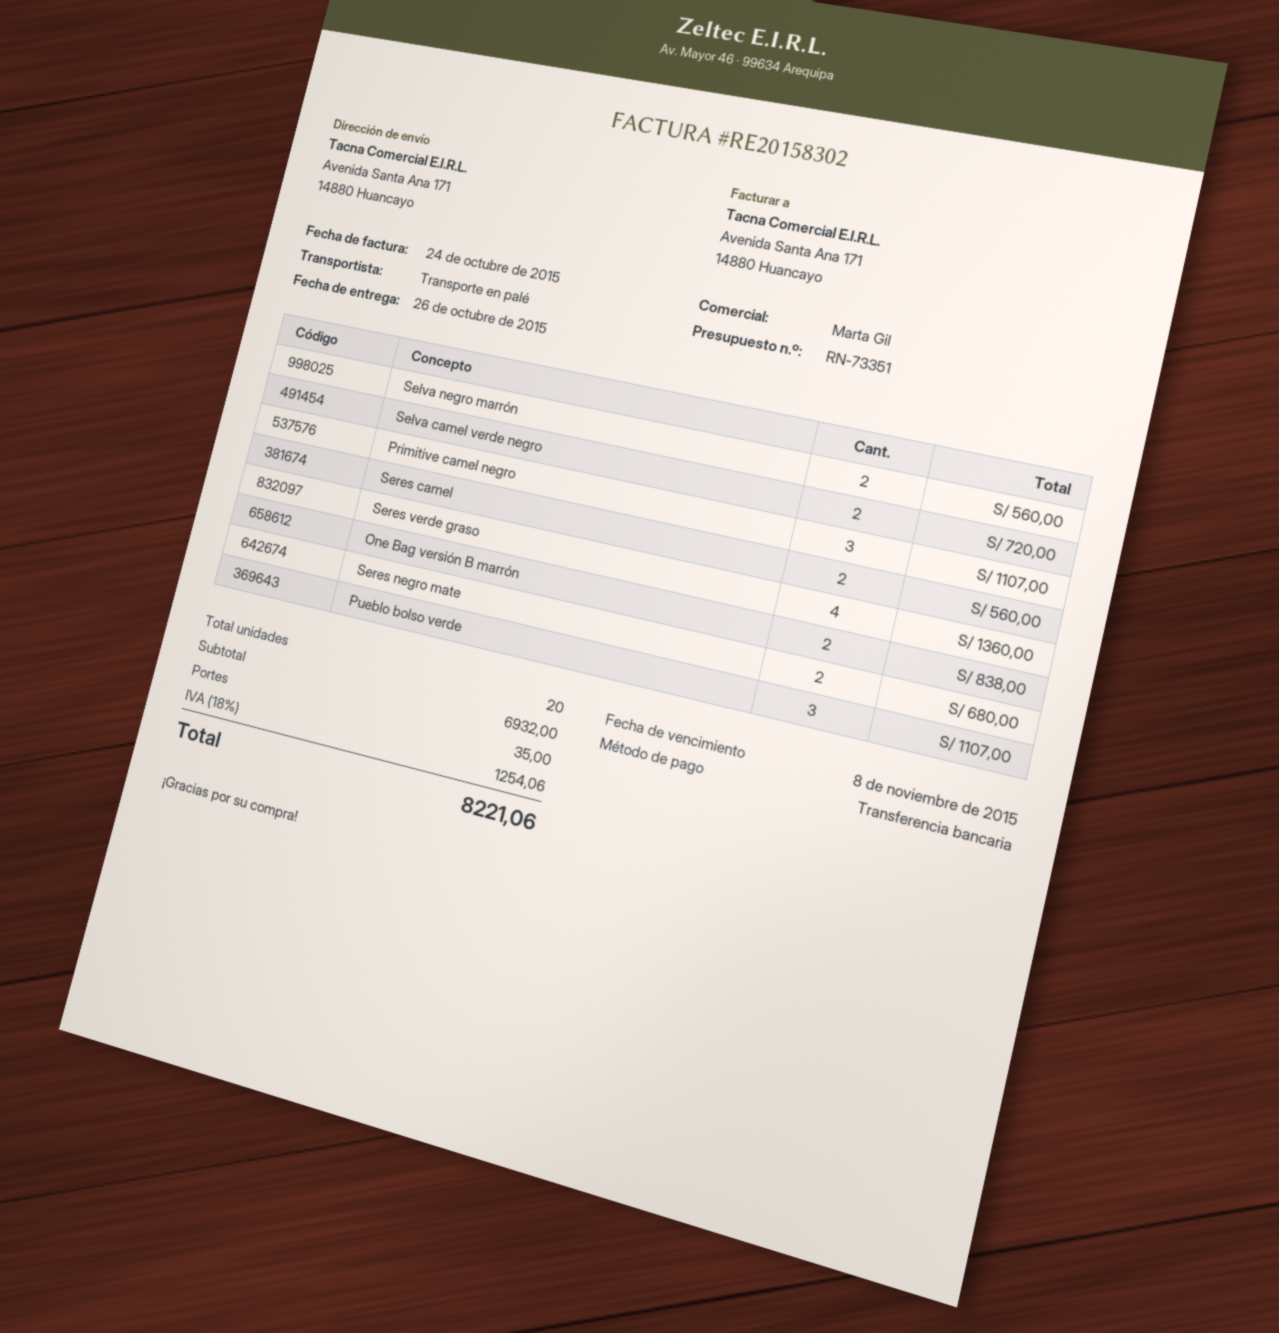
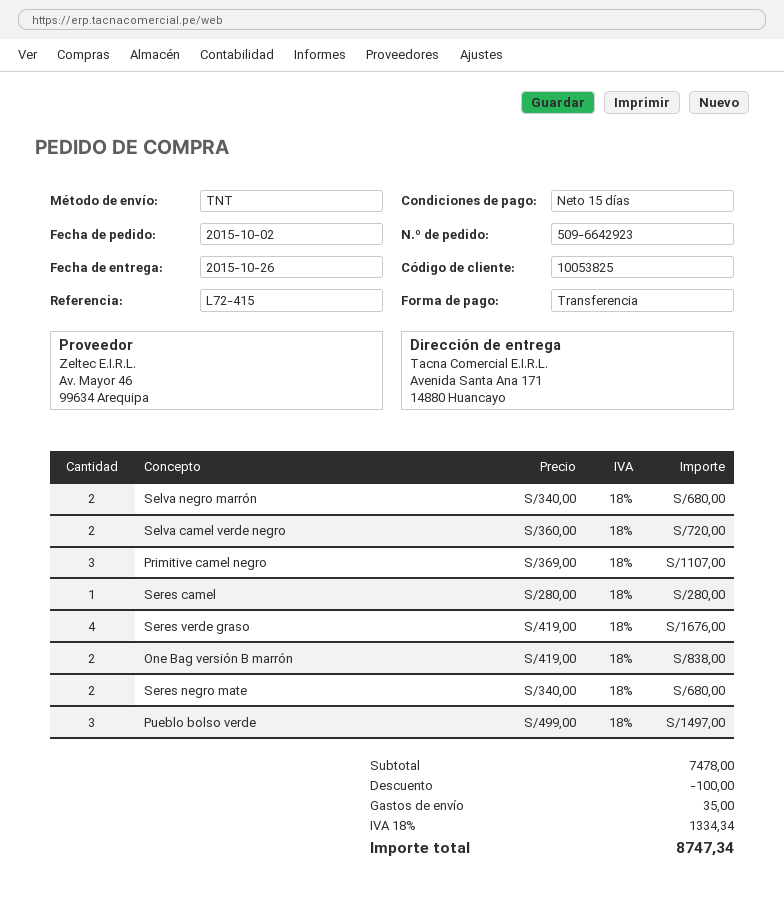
shipping method: pallet freight -> TNT
Selva negro marrón: 2 for 560.00 -> 2 for 680.00
Seres camel: 2 for 560.00 -> 1 for 280.00
Seres verde graso: 4 for 1360.00 -> 4 for 1676.00
Pueblo bolso verde: 3 for 1107.00 -> 3 for 1497.00
subtotal: 6932.00 -> 7478.00
discount: none -> 100.00
tax: 18% = 1254.06 -> 18% = 1334.34
total: 8221.06 -> 8747.34

